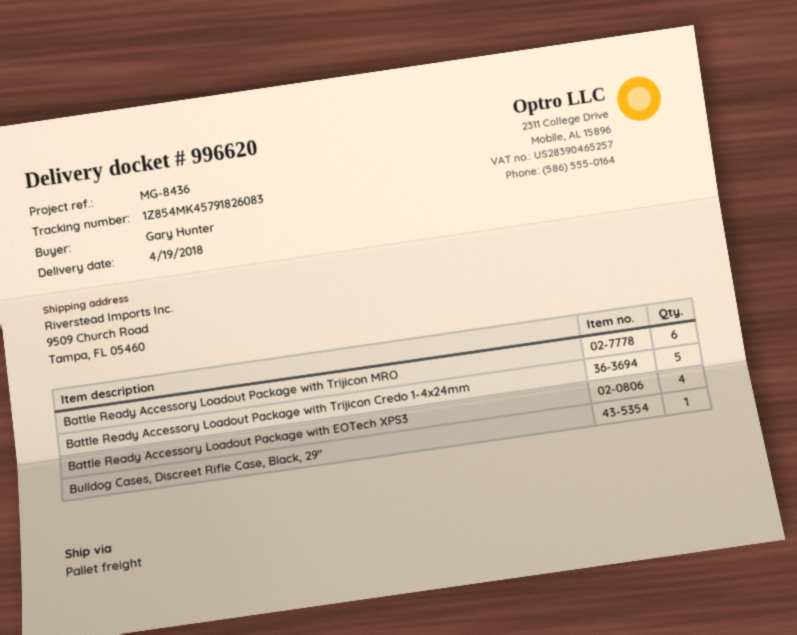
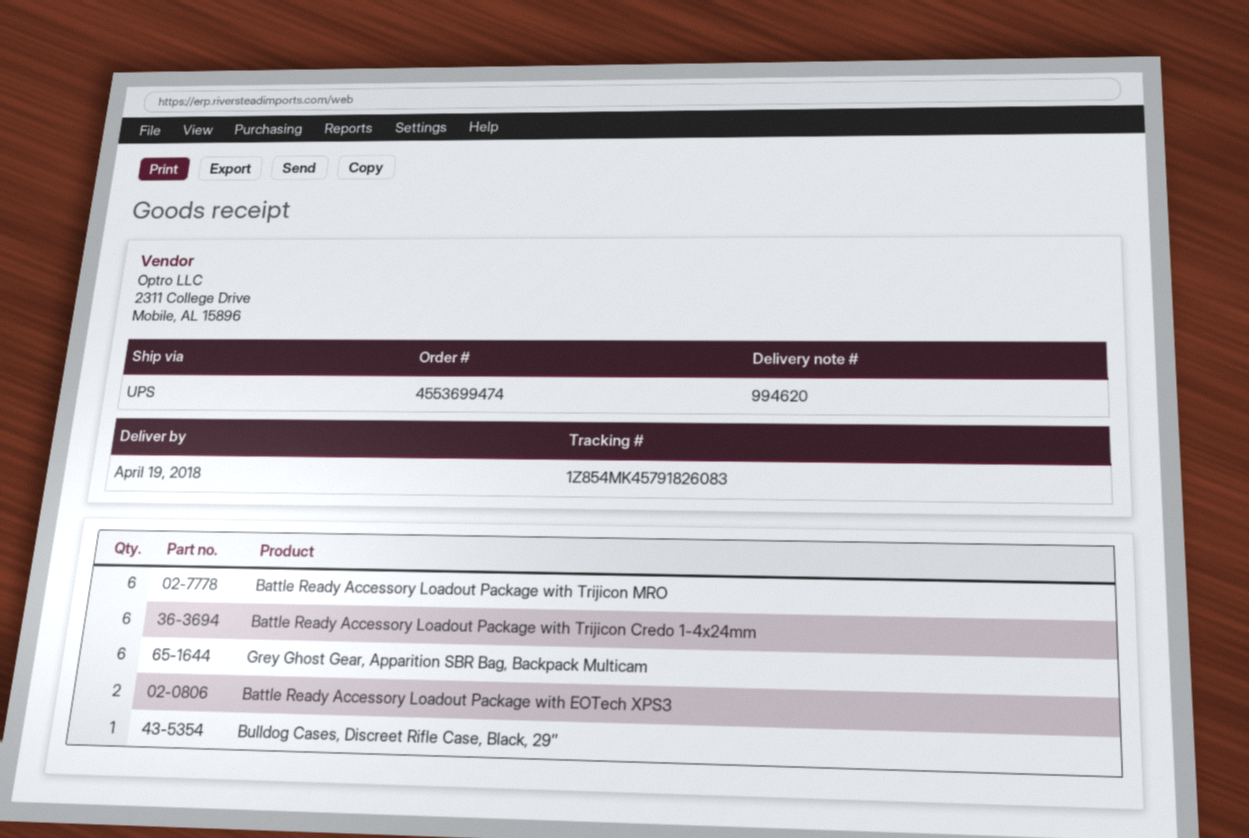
delivery note number: 996620 -> 994620
shipping method: pallet freight -> UPS
Battle Ready Accessory Loadout Package with Trijicon Credo 1-4x24mm: 5 -> 6
Battle Ready Accessory Loadout Package with EOTech XPS3: 4 -> 2
Grey Ghost Gear, Apparition SBR Bag, Backpack Multicam: none -> 6

